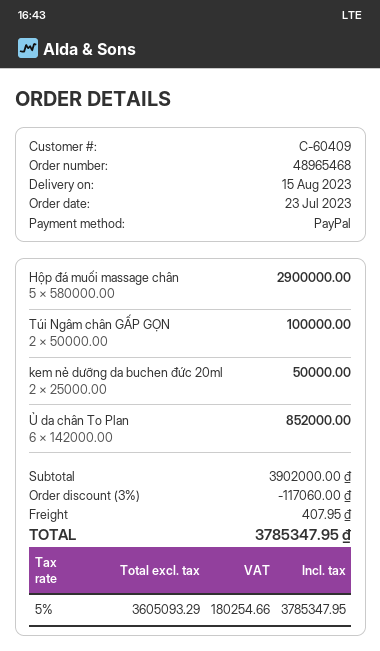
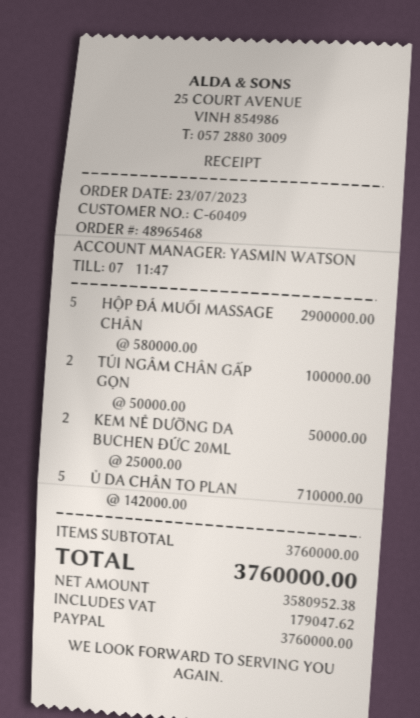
Ủ da chân To Plan: 6 x 142000.00 = 852000.00 -> 5 x 142000.00 = 710000.00
subtotal: 3902000.00 -> 3760000.00
discount: 3% = 117060.00 -> none
shipping: 407.95 -> none
net: 3605093.29 -> 3580952.38
tax: 180254.66 -> 179047.62
total: 3785347.95 -> 3760000.00

